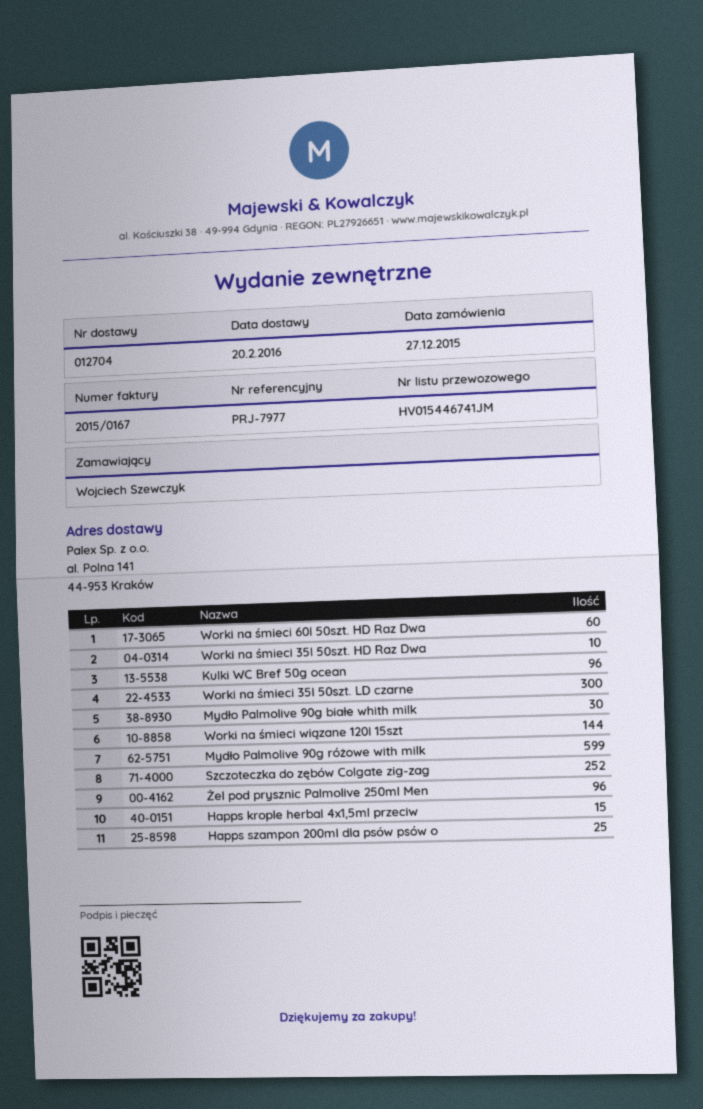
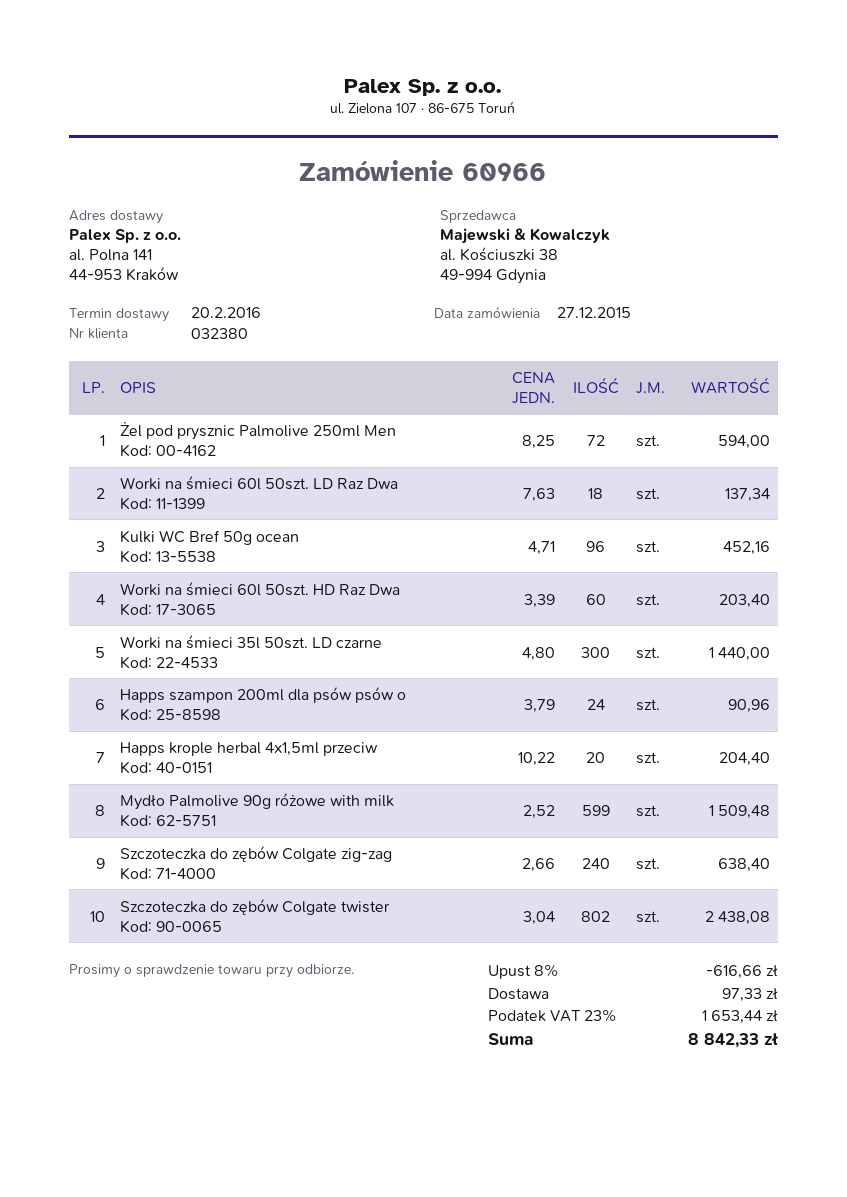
Worki na śmieci 35l 50szt. HD Raz Dwa: 10 -> none
Mydło Palmolive 90g białe whith milk: 30 -> none
Worki na śmieci wiązane 120l 15szt: 144 -> none
Szczoteczka do zębów Colgate zig-zag: 252 -> 240
Żel pod prysznic Palmolive 250ml Men: 96 -> 72
Happs krople herbal 4x1,5ml przeciw: 15 -> 20
Happs szampon 200ml dla psów psów o: 25 -> 24
Worki na śmieci 60l 50szt. LD Raz Dwa: none -> 18
Szczoteczka do zębów Colgate twister: none -> 802

